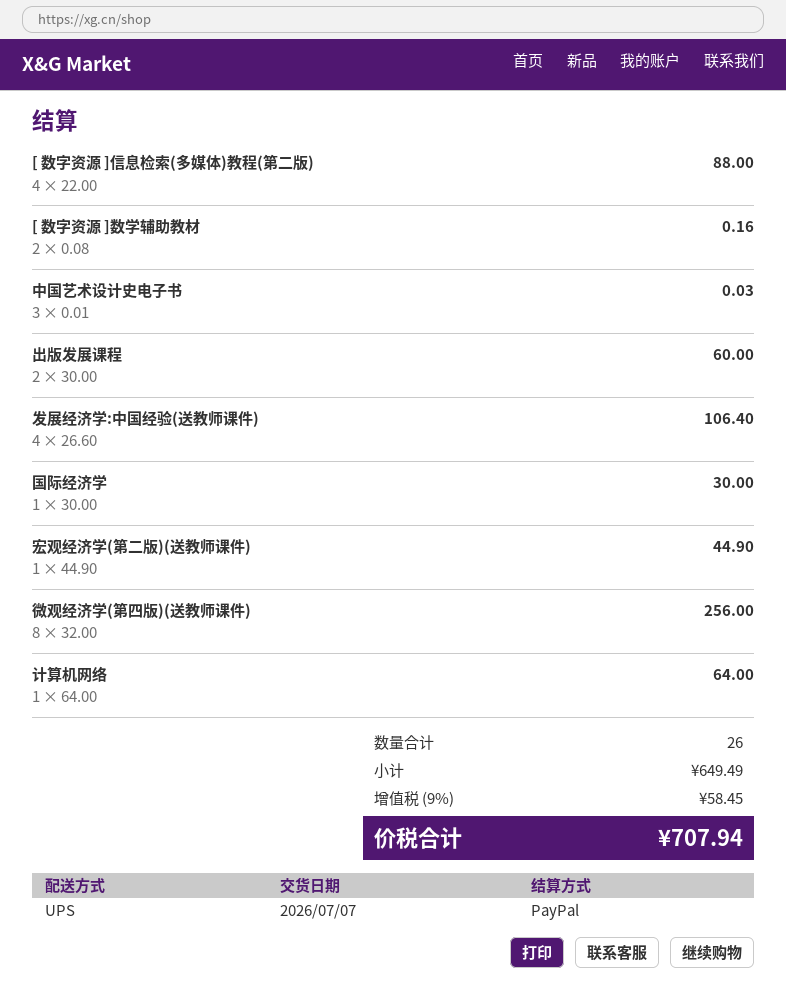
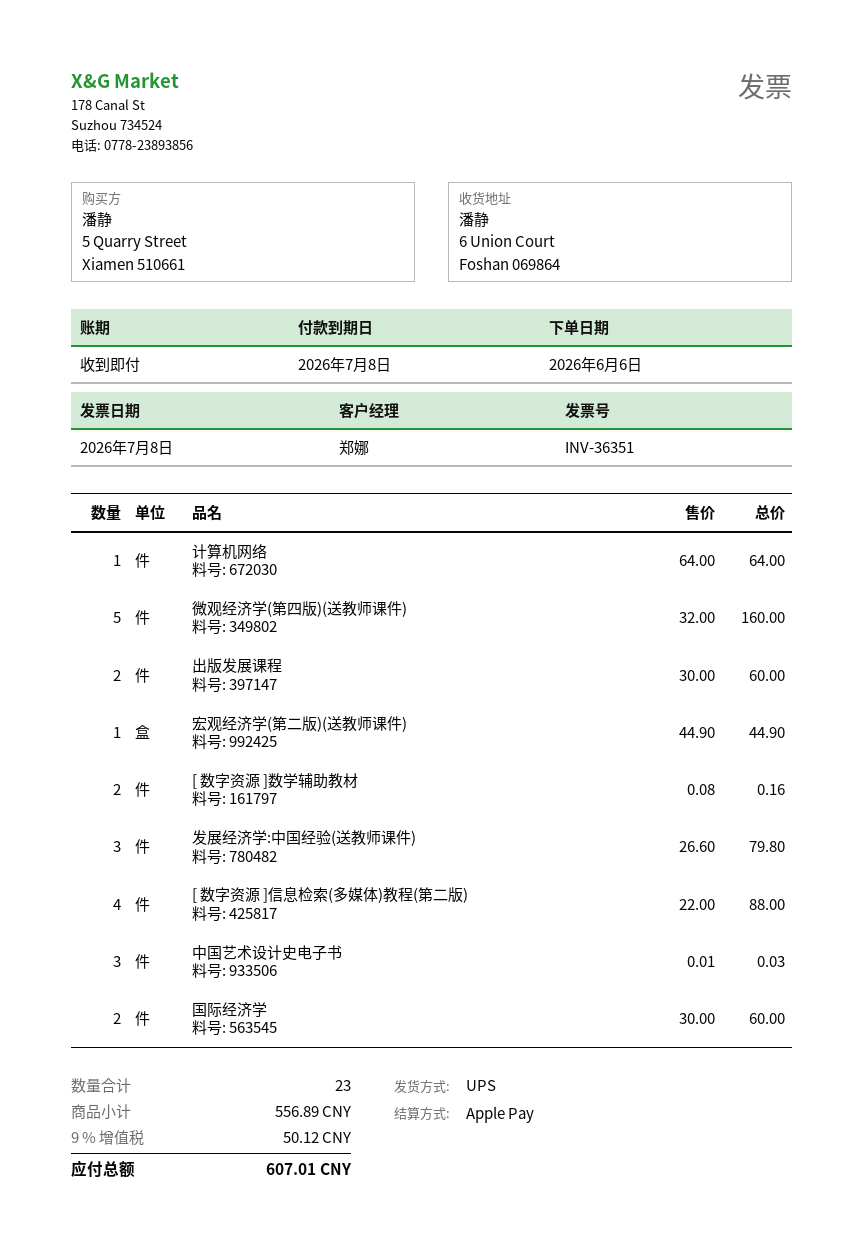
payment method: PayPal -> Apple Pay
发展经济学:中国经验(送教师课件): 4 x 26.60 = 106.40 -> 3 x 26.60 = 79.80
国际经济学: 1 x 30.00 = 30.00 -> 2 x 30.00 = 60.00
微观经济学(第四版)(送教师课件): 8 x 32.00 = 256.00 -> 5 x 32.00 = 160.00
total quantity: 26 -> 23
subtotal: 649.49 -> 556.89
tax: 9% = 58.45 -> 9% = 50.12
total: 707.94 -> 607.01

